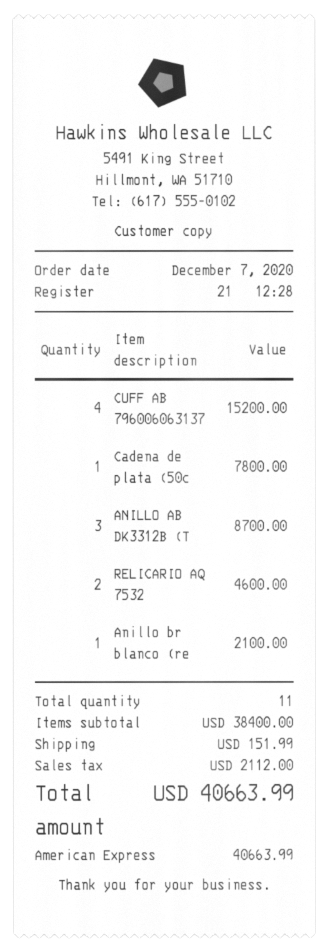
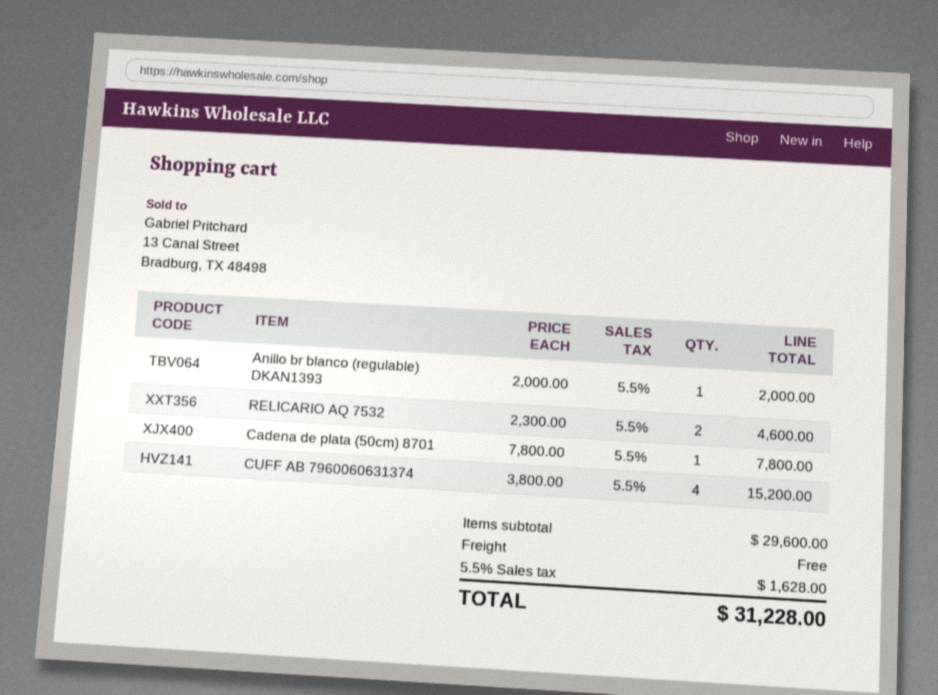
ANILLO AB DK3312B (T: 3 for 8700.00 -> none
Anillo br blanco (re: 1 for 2100.00 -> 1 for 2000.00
subtotal: 38400.00 -> 29600.00
shipping: 151.99 -> 0.00
tax: 2112.00 -> 1628.00
total: 40663.99 -> 31228.00

